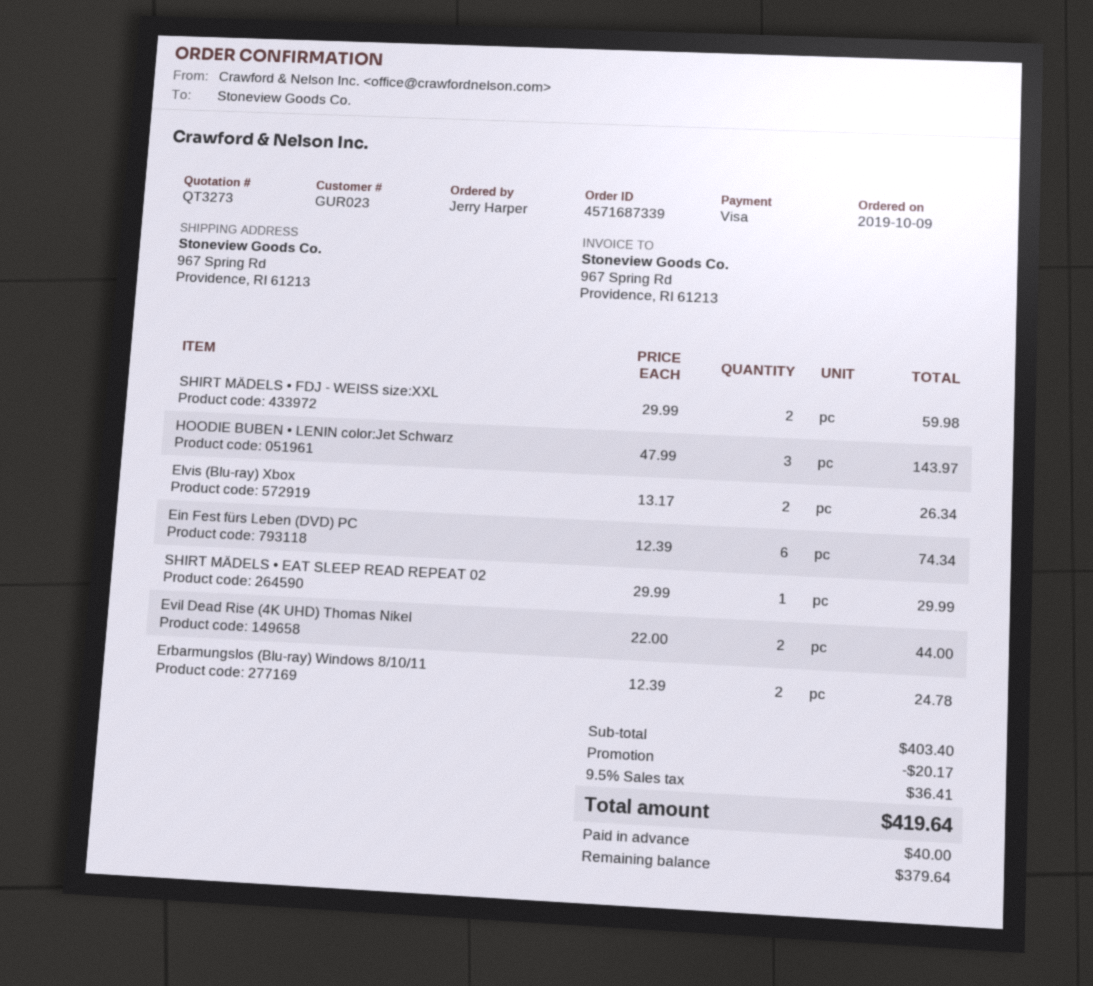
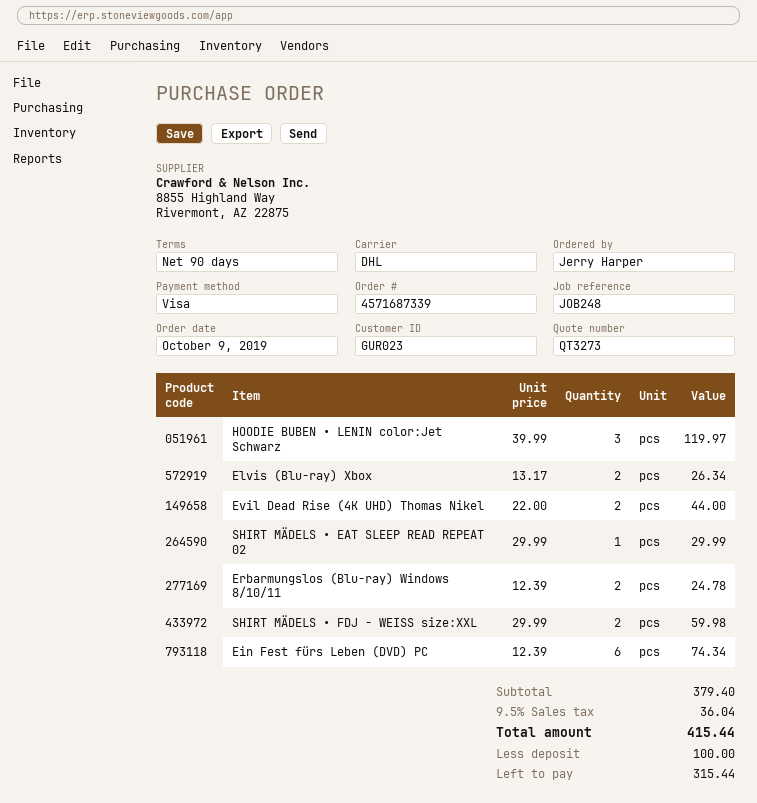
HOODIE BUBEN • LENIN color:Jet Schwarz: 3 x 47.99 = 143.97 -> 3 x 39.99 = 119.97
subtotal: 403.40 -> 379.40
discount: 20.17 -> none
tax: 9.5% = 36.41 -> 9.5% = 36.04
total: 419.64 -> 415.44
deposit: 40.00 -> 100.00
balance: 379.64 -> 315.44

